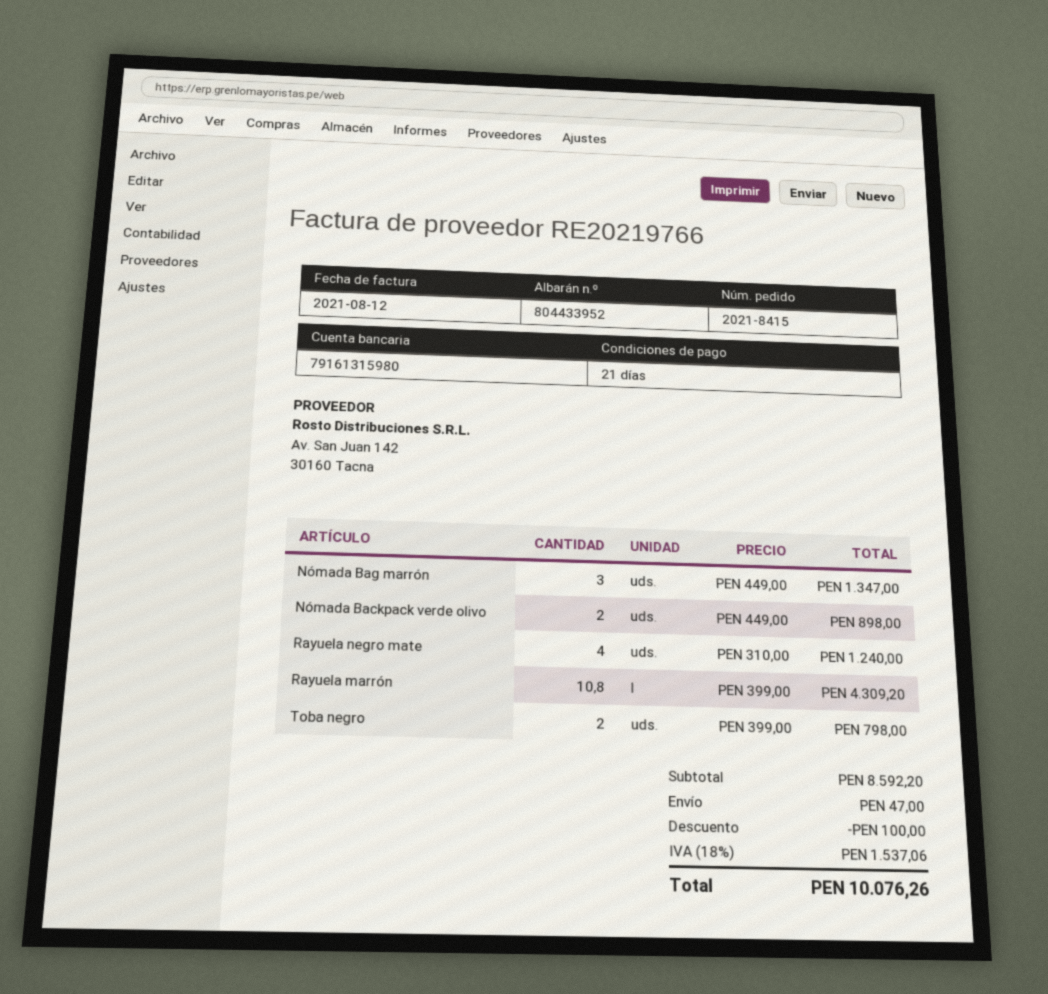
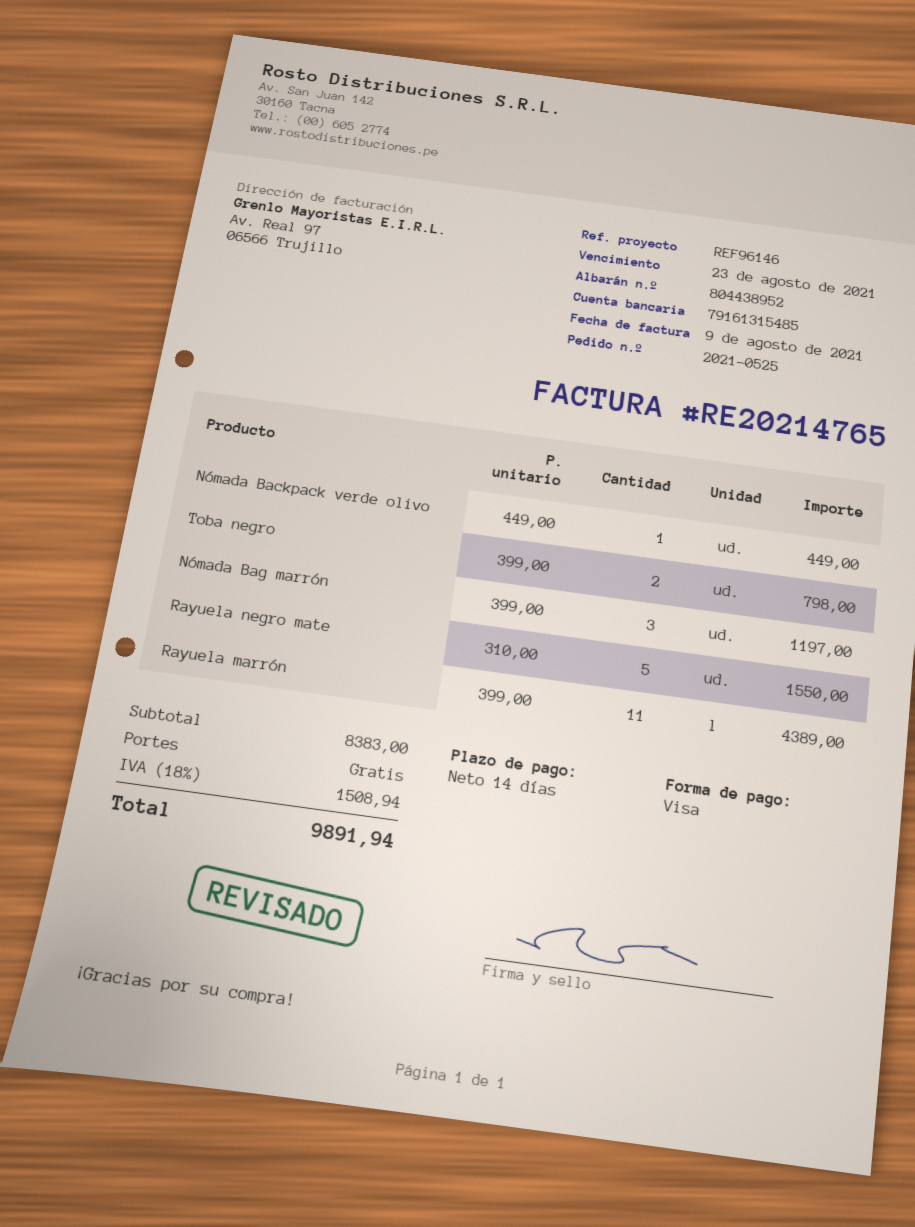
order number: 2021-8415 -> 2021-0525
delivery note number: 804433952 -> 804438952
invoice number: RE20219766 -> RE20214765
invoice date: 2021-08-12 -> 2021-08-09
payment terms: 21 days -> 14 days
bank account: 79161315980 -> 79161315485
Nómada Bag marrón: 3 x 449.00 = 1347.00 -> 3 x 399.00 = 1197.00
Nómada Backpack verde olivo: 2 x 449.00 = 898.00 -> 1 x 449.00 = 449.00
Rayuela negro mate: 4 x 310.00 = 1240.00 -> 5 x 310.00 = 1550.00
Rayuela marrón: 10.8 x 399.00 = 4309.20 -> 11 x 399.00 = 4389.00
subtotal: 8592.20 -> 8383.00
discount: 100.00 -> none
shipping: 47.00 -> 0.00
tax: 18% = 1537.06 -> 18% = 1508.94
total: 10076.26 -> 9891.94

